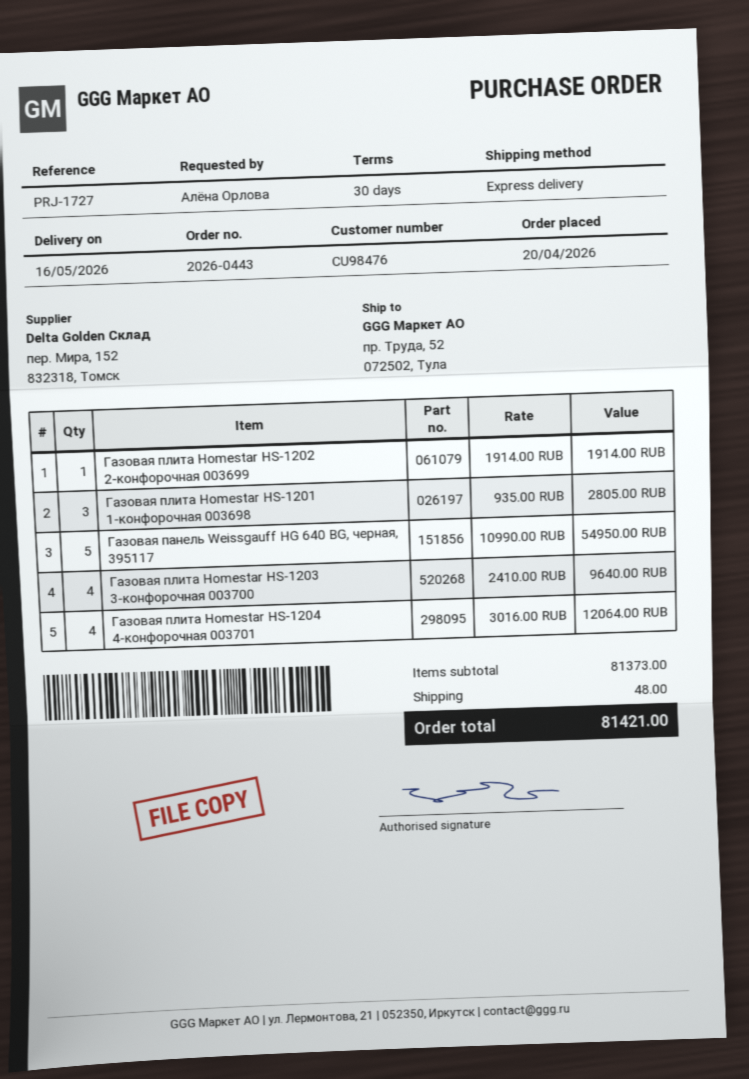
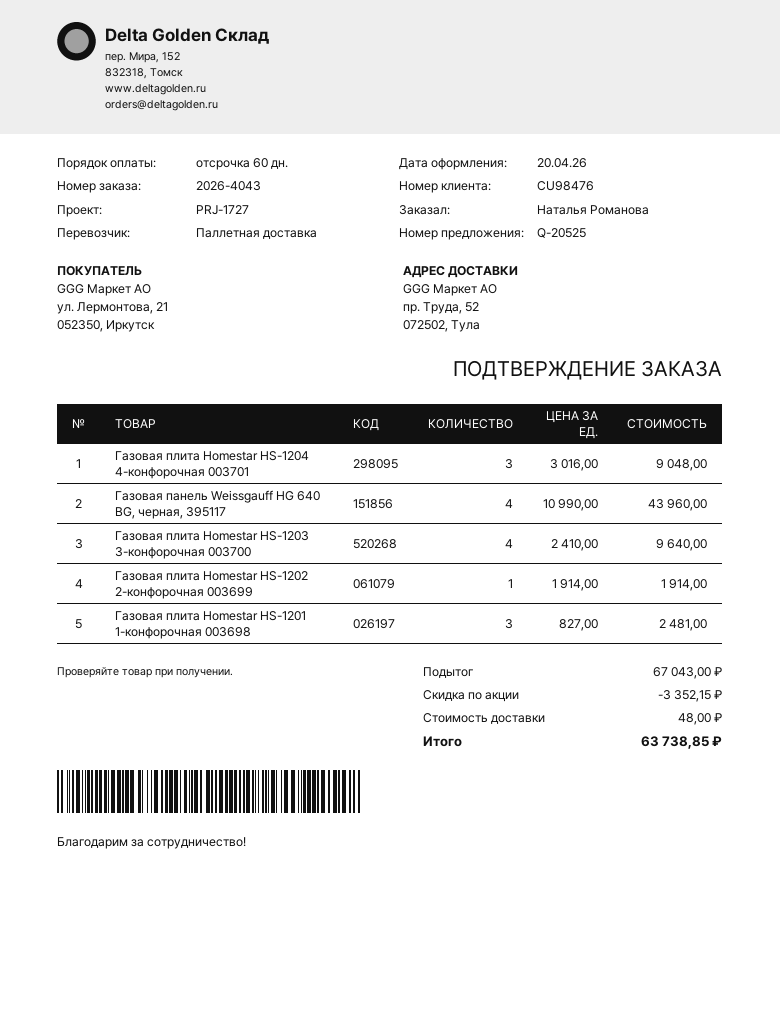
order number: 2026-0443 -> 2026-4043
payment terms: 30 days -> 60 days
ordered by: Алёна Орлова -> Наталья Романова
shipping method: express -> pallet freight
Газовая плита Homestar HS-1201 1-конфорочная 003698: 3 x 935.00 = 2805.00 -> 3 x 827.00 = 2481.00
Газовая панель Weissgauff HG 640 BG, черная, 395117: 5 x 10990.00 = 54950.00 -> 4 x 10990.00 = 43960.00
Газовая плита Homestar HS-1204 4-конфорочная 003701: 4 x 3016.00 = 12064.00 -> 3 x 3016.00 = 9048.00
subtotal: 81373.00 -> 67043.00
discount: none -> 3352.15
total: 81421.00 -> 63738.85

